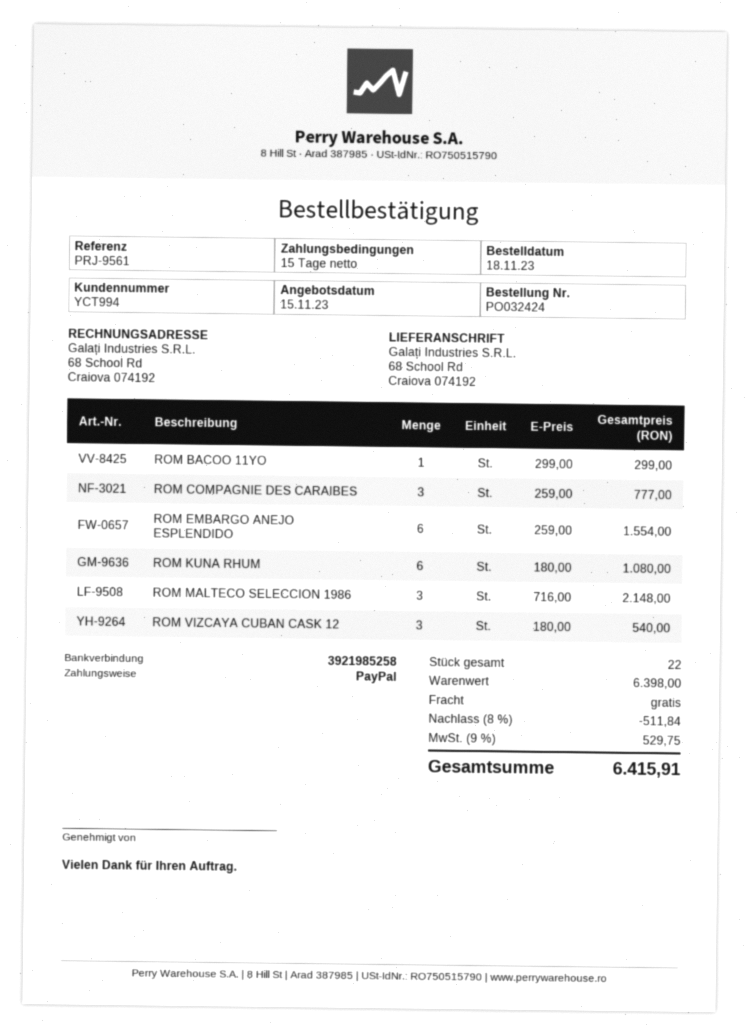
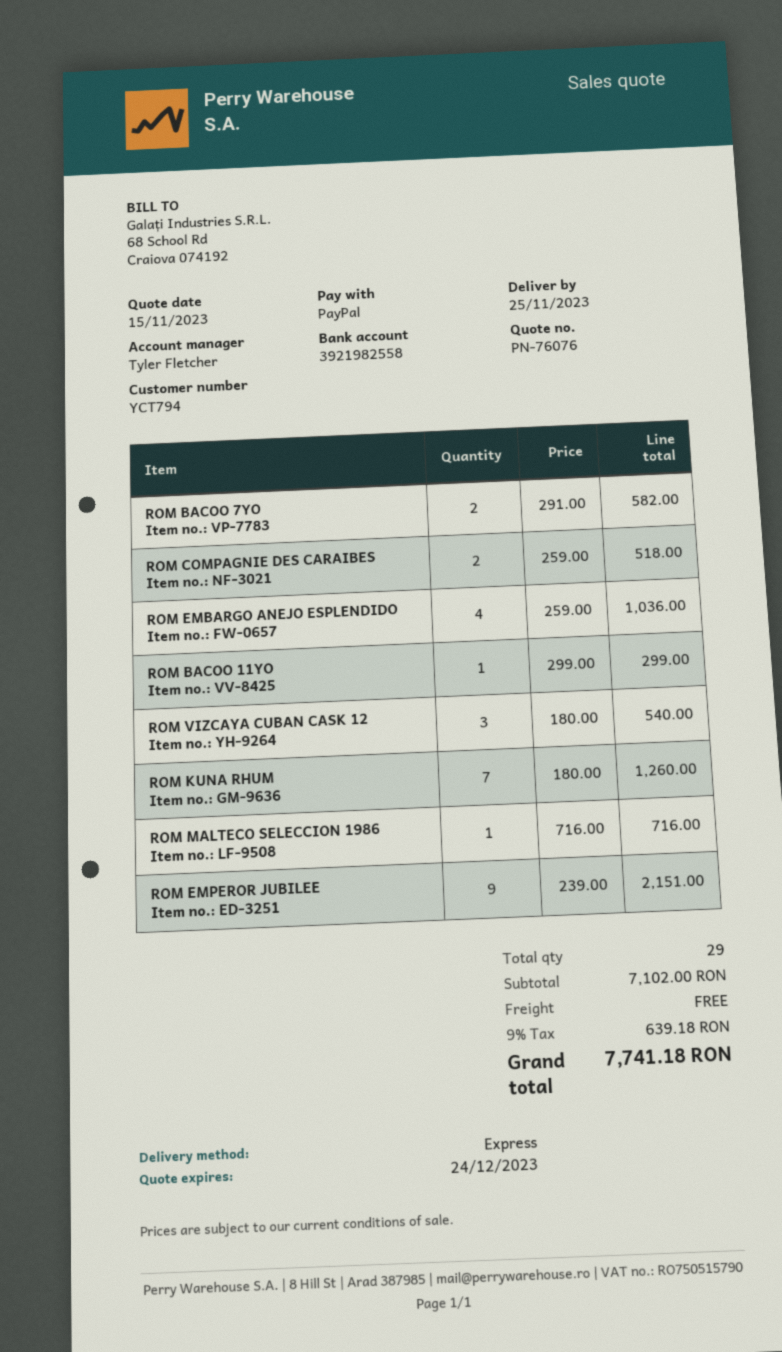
customer number: YCT994 -> YCT794
bank account: 3921985258 -> 3921982558
ROM COMPAGNIE DES CARAIBES: 3 x 259.00 = 777.00 -> 2 x 259.00 = 518.00
ROM EMBARGO ANEJO ESPLENDIDO: 6 x 259.00 = 1554.00 -> 4 x 259.00 = 1036.00
ROM KUNA RHUM: 6 x 180.00 = 1080.00 -> 7 x 180.00 = 1260.00
ROM MALTECO SELECCION 1986: 3 x 716.00 = 2148.00 -> 1 x 716.00 = 716.00
ROM BACOO 7YO: none -> 2 x 291.00 = 582.00
ROM EMPEROR JUBILEE: none -> 9 x 239.00 = 2151.00
total quantity: 22 -> 29
subtotal: 6398.00 -> 7102.00
discount: 8% = 511.84 -> none
tax: 9% = 529.75 -> 9% = 639.18
total: 6415.91 -> 7741.18

